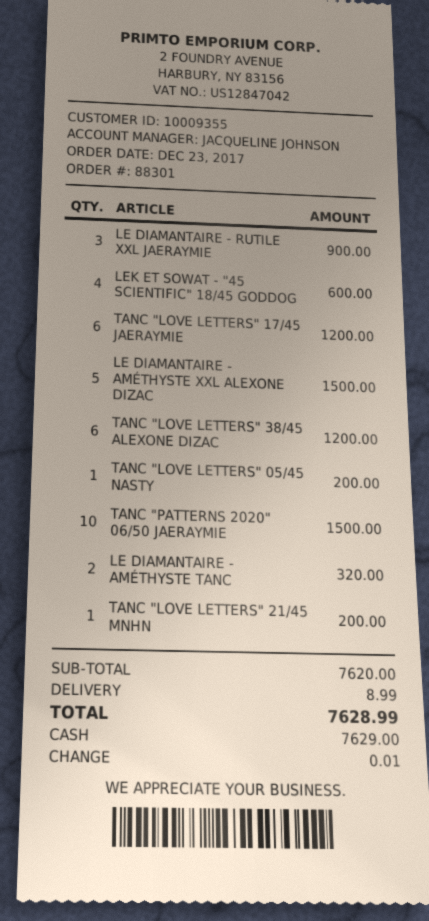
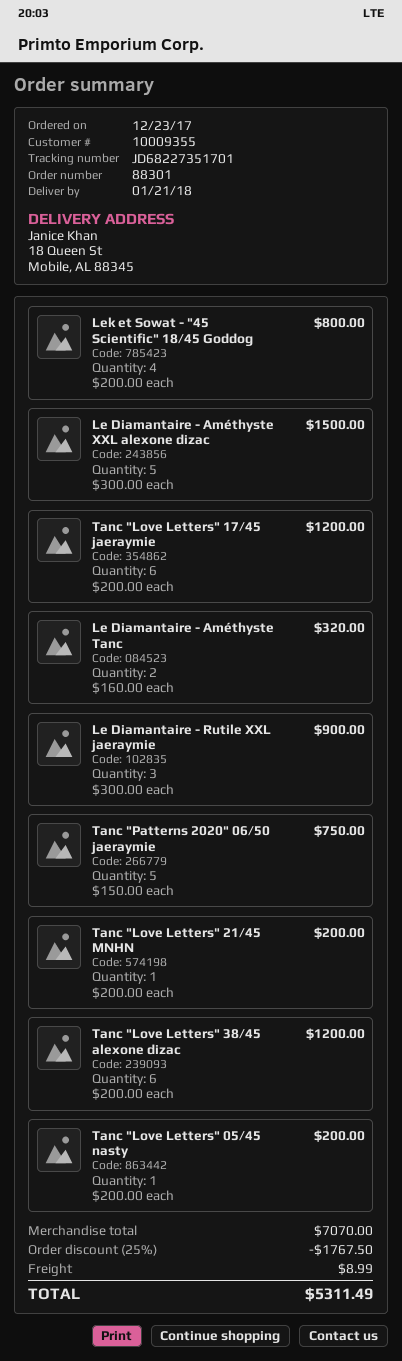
LEK ET SOWAT - "45 SCIENTIFIC" 18/45 GODDOG: 4 for 600.00 -> 4 for 800.00
TANC "PATTERNS 2020" 06/50 JAERAYMIE: 10 for 1500.00 -> 5 for 750.00
subtotal: 7620.00 -> 7070.00
discount: none -> 25% = 1767.50
total: 7628.99 -> 5311.49

